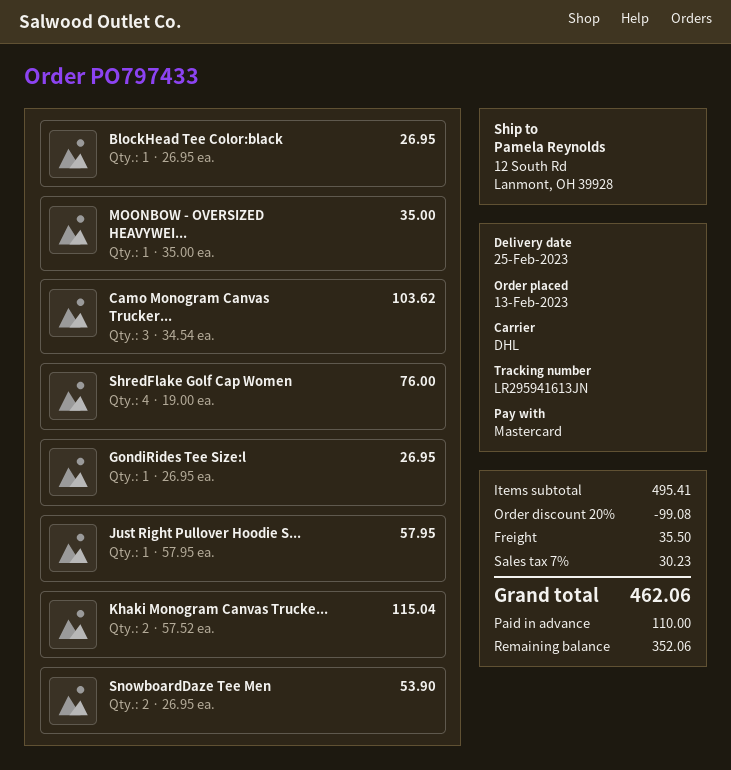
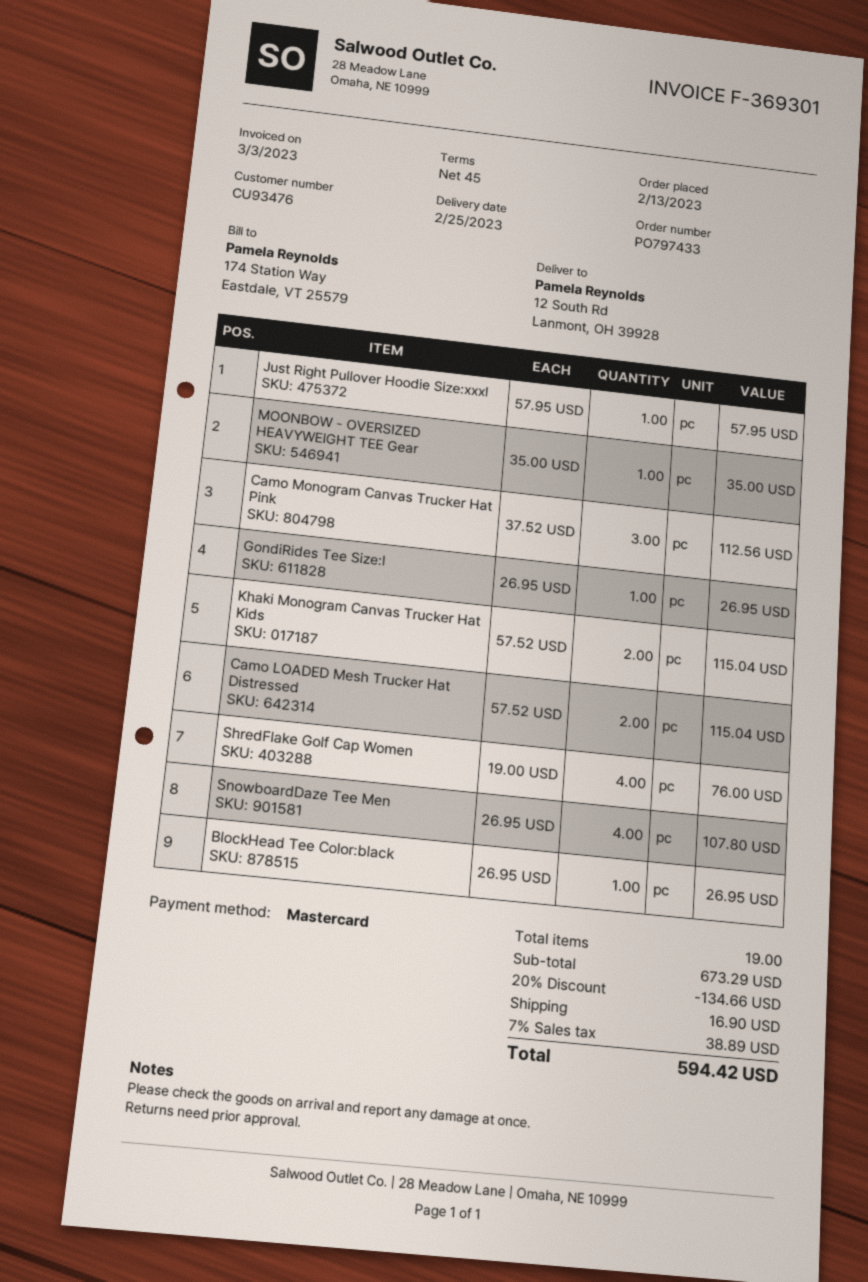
Camo Monogram Canvas Trucker...: 3 x 34.54 = 103.62 -> 3 x 37.52 = 112.56
SnowboardDaze Tee Men: 2 x 26.95 = 53.90 -> 4 x 26.95 = 107.80
Camo LOADED Mesh Trucker Hat Distressed: none -> 2 x 57.52 = 115.04
subtotal: 495.41 -> 673.29
discount: 20% = 99.08 -> 20% = 134.66
shipping: 35.50 -> 16.90
tax: 7% = 30.23 -> 7% = 38.89
total: 462.06 -> 594.42

